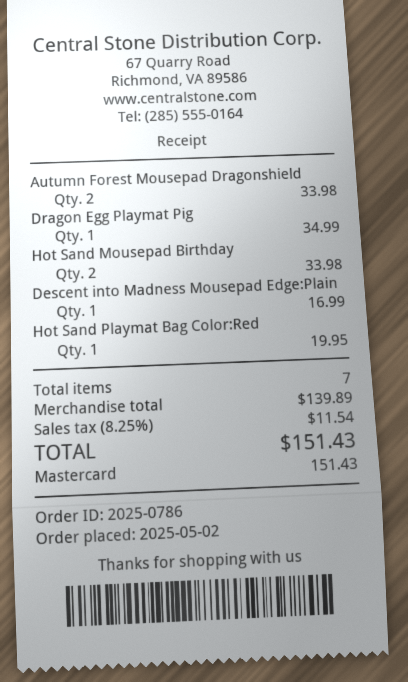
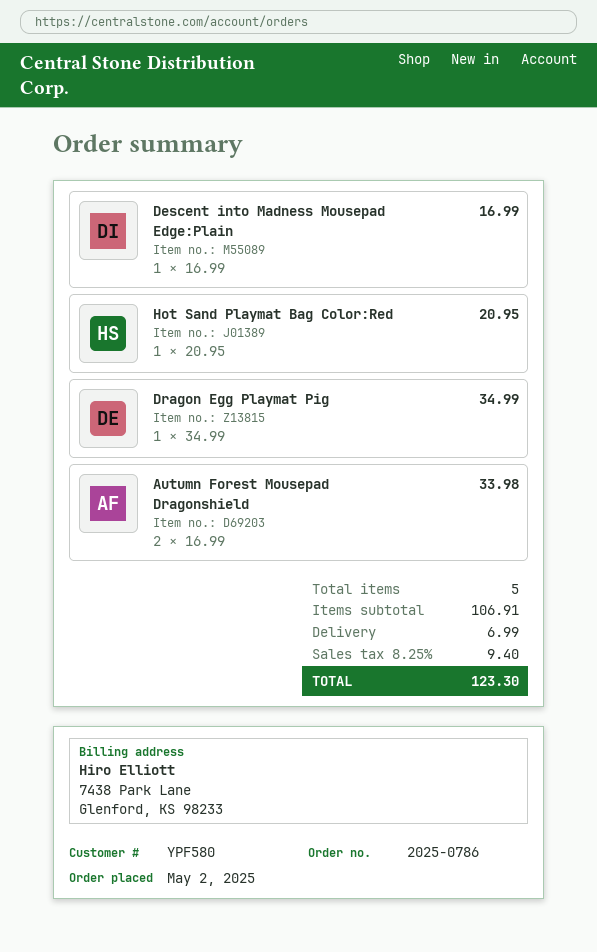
Hot Sand Mousepad Birthday: 2 for 33.98 -> none
Hot Sand Playmat Bag Color:Red: 1 for 19.95 -> 1 for 20.95
total quantity: 7 -> 5
subtotal: 139.89 -> 106.91
shipping: none -> 6.99
tax: 8.25% = 11.54 -> 8.25% = 9.40
total: 151.43 -> 123.30

